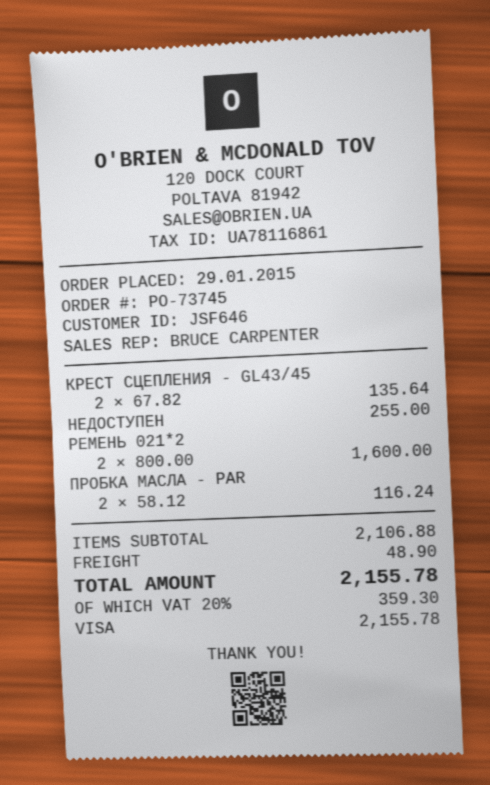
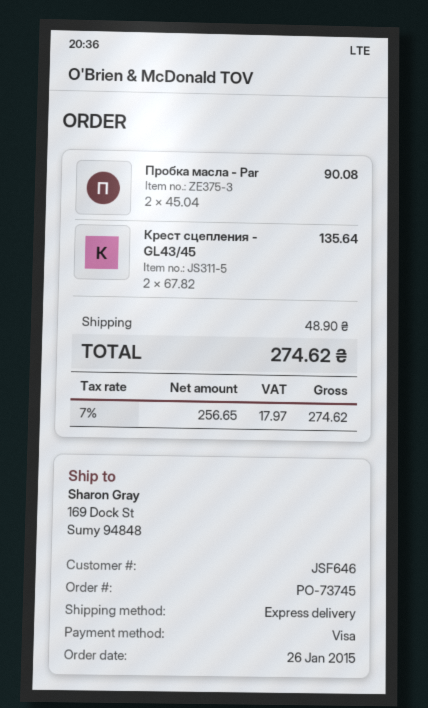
order date: 2015-01-29 -> 2015-01-26
НЕДОСТУПЕН: 1 x 255.00 = 255.00 -> none
РЕМЕНЬ 021*2: 2 x 800.00 = 1600.00 -> none
ПРОБКА МАСЛА - PAR: 2 x 58.12 = 116.24 -> 2 x 45.04 = 90.08
tax: 20% = 359.30 -> 7% = 17.97
total: 2155.78 -> 274.62

